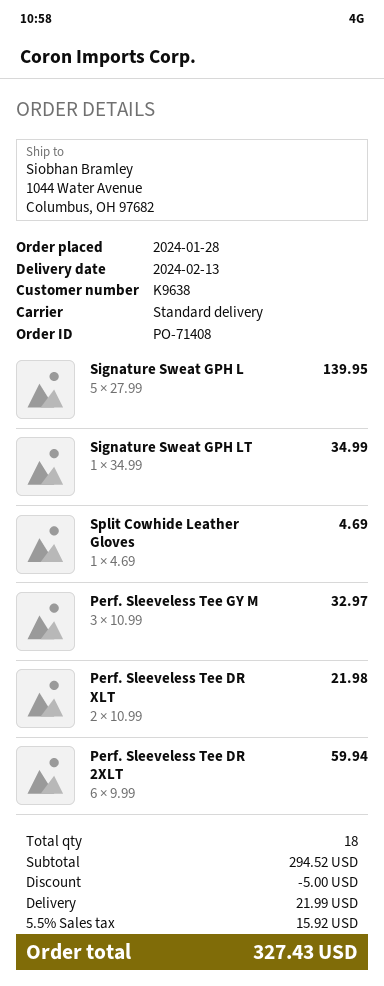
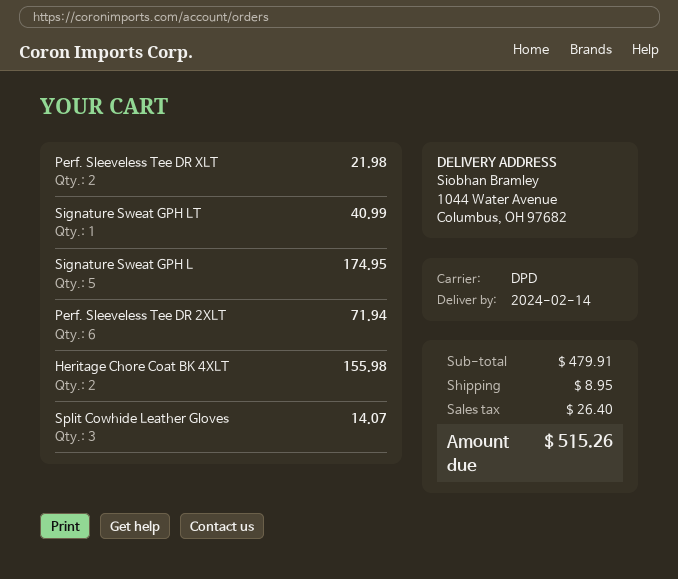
delivery date: 2024-02-13 -> 2024-02-14
shipping method: standard -> DPD
Signature Sweat GPH L: 5 for 139.95 -> 5 for 174.95
Signature Sweat GPH LT: 1 for 34.99 -> 1 for 40.99
Split Cowhide Leather Gloves: 1 for 4.69 -> 3 for 14.07
Perf. Sleeveless Tee GY M: 3 for 32.97 -> none
Perf. Sleeveless Tee DR 2XLT: 6 for 59.94 -> 6 for 71.94
Heritage Chore Coat BK 4XLT: none -> 2 for 155.98
subtotal: 294.52 -> 479.91
discount: 5.00 -> none
shipping: 21.99 -> 8.95
tax: 15.92 -> 26.40
total: 327.43 -> 515.26

